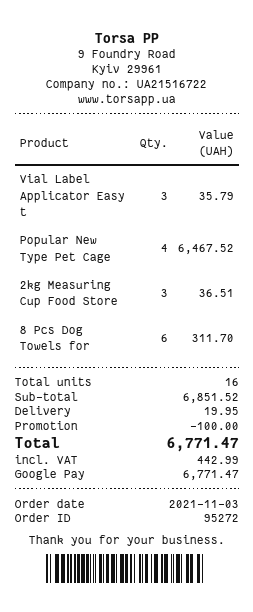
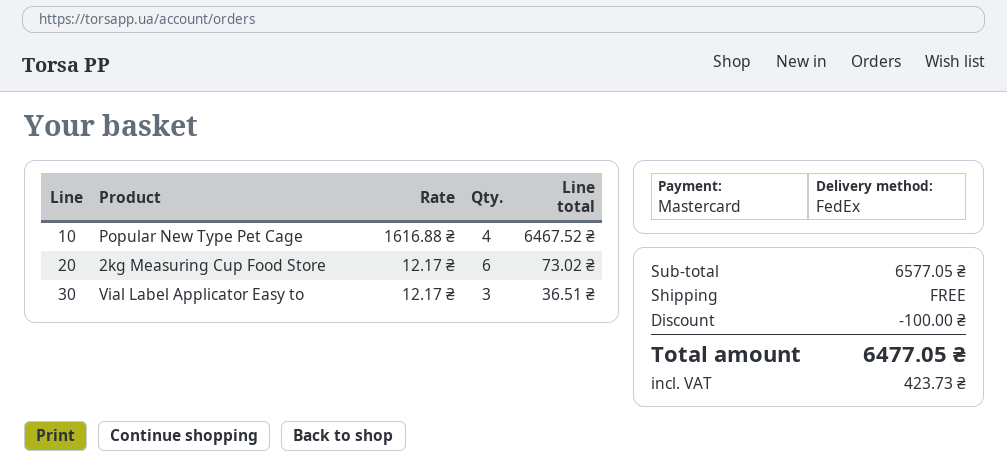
payment method: Google Pay -> Mastercard
Vial Label Applicator Easy t: 3 for 35.79 -> 3 for 36.51
2kg Measuring Cup Food Store: 3 for 36.51 -> 6 for 73.02
8 Pcs Dog Towels for: 6 for 311.70 -> none
subtotal: 6851.52 -> 6577.05
shipping: 19.95 -> 0.00
tax: 442.99 -> 423.73
total: 6771.47 -> 6477.05

